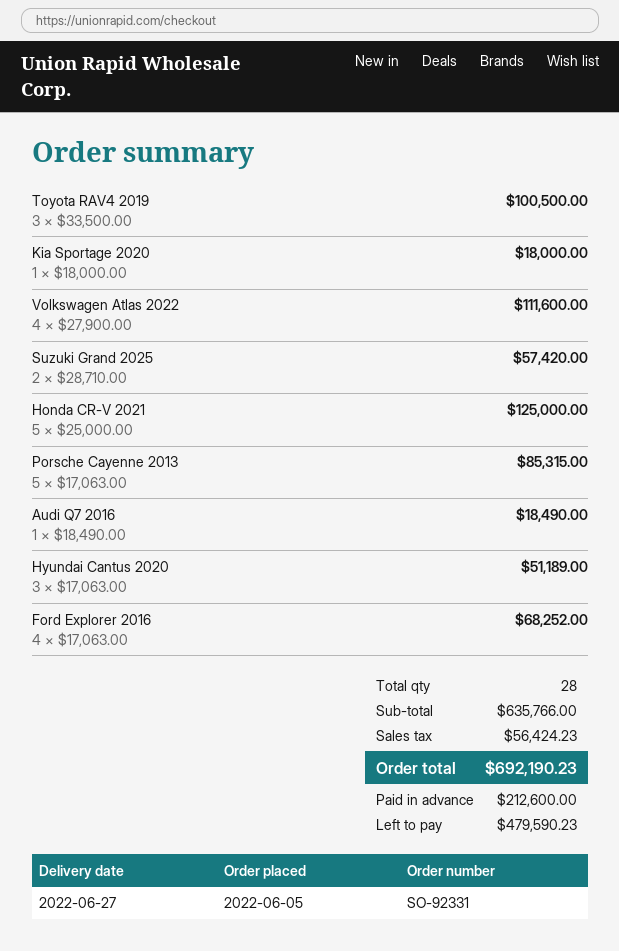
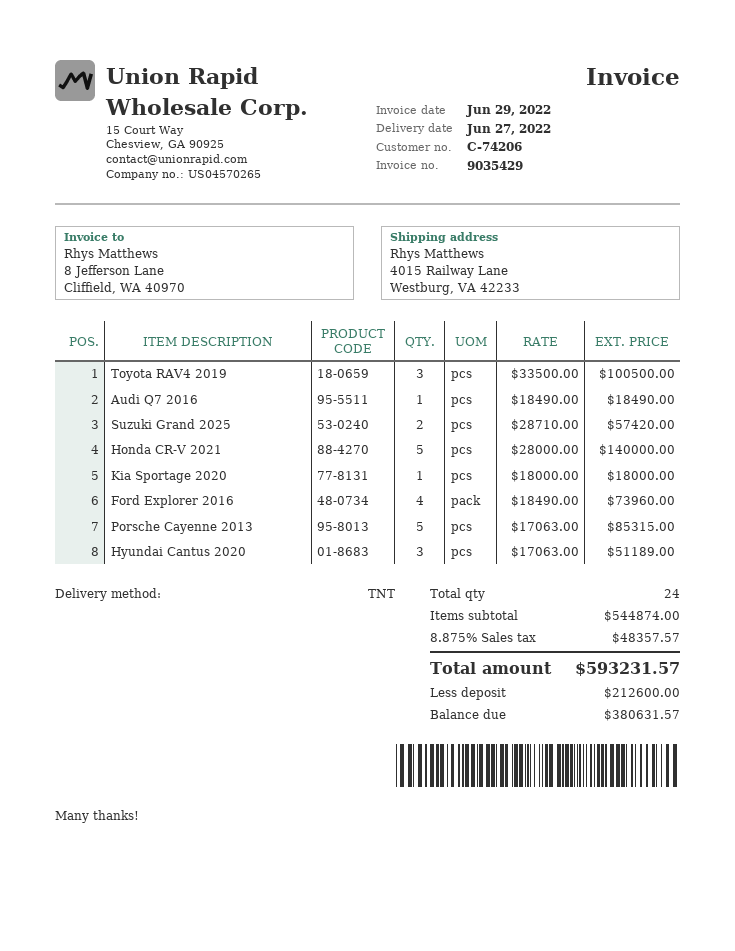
Volkswagen Atlas 2022: 4 x 27900.00 = 111600.00 -> none
Honda CR-V 2021: 5 x 25000.00 = 125000.00 -> 5 x 28000.00 = 140000.00
Ford Explorer 2016: 4 x 17063.00 = 68252.00 -> 4 x 18490.00 = 73960.00
total quantity: 28 -> 24
subtotal: 635766.00 -> 544874.00
tax: 56424.23 -> 48357.57
total: 692190.23 -> 593231.57
balance: 479590.23 -> 380631.57

